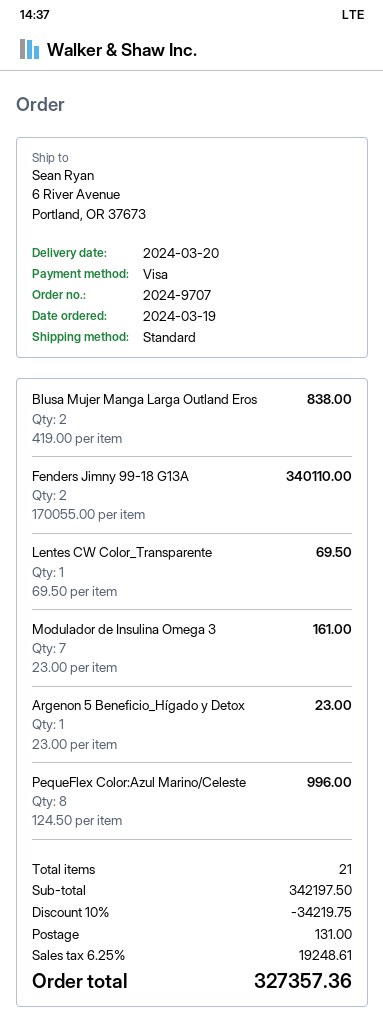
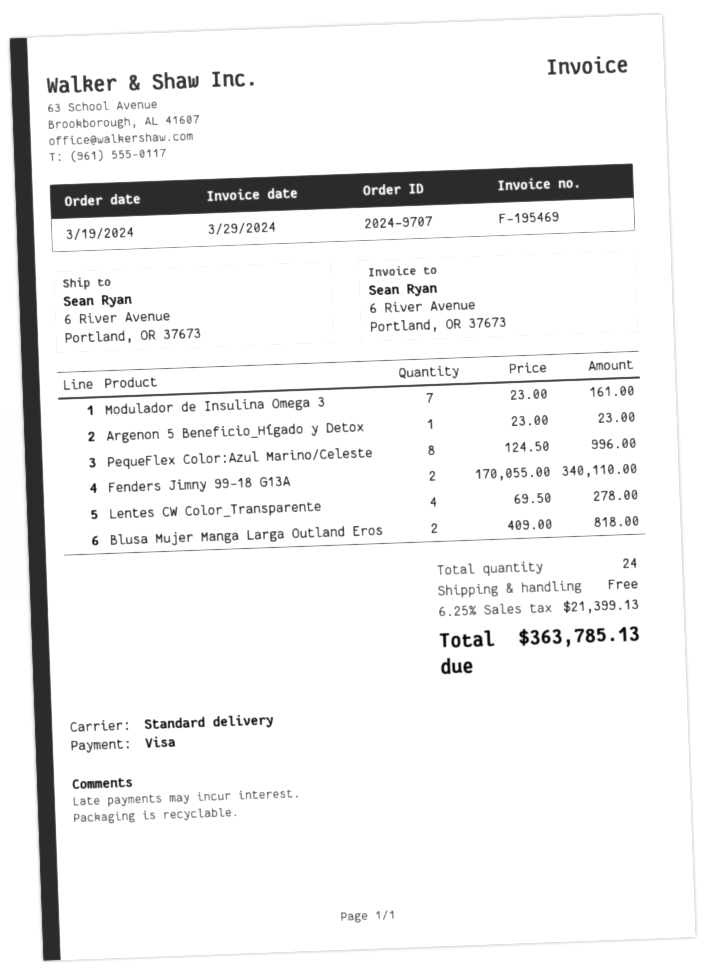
Blusa Mujer Manga Larga Outland Eros: 2 x 419.00 = 838.00 -> 2 x 409.00 = 818.00
Lentes CW Color_Transparente: 1 x 69.50 = 69.50 -> 4 x 69.50 = 278.00
total quantity: 21 -> 24
discount: 10% = 34219.75 -> none
shipping: 131.00 -> 0.00
tax: 6.25% = 19248.61 -> 6.25% = 21399.13
total: 327357.36 -> 363785.13

